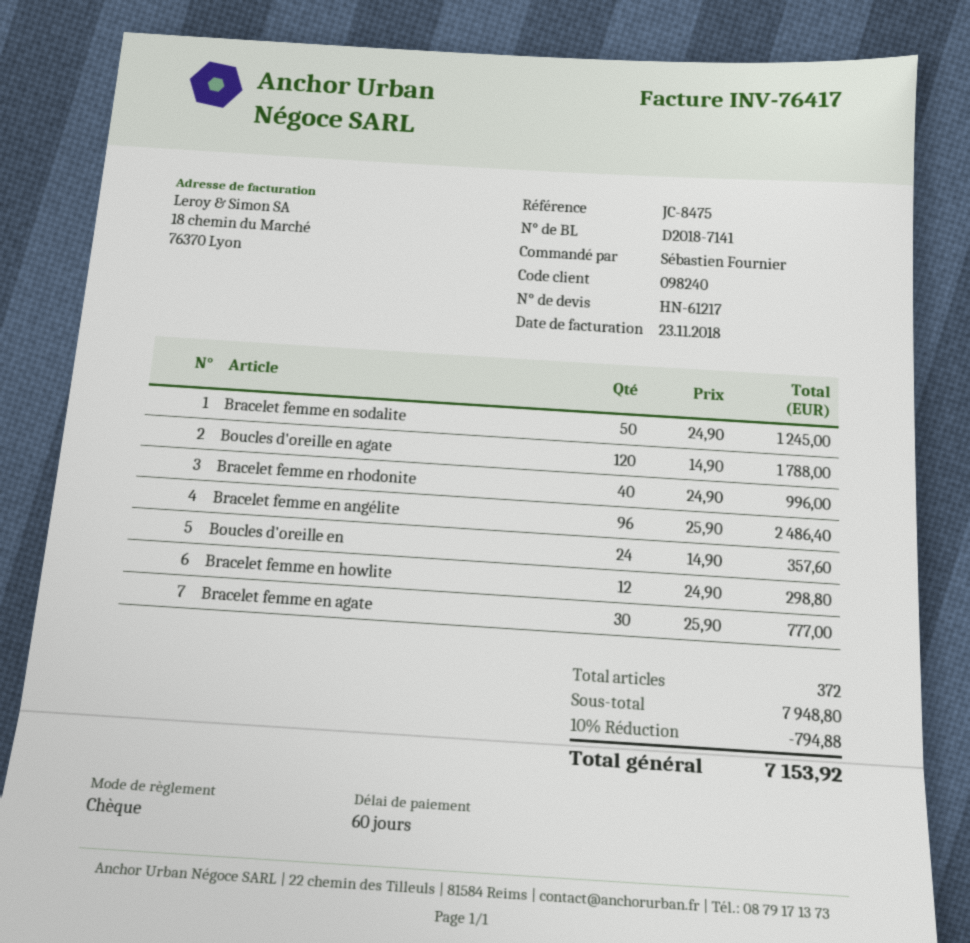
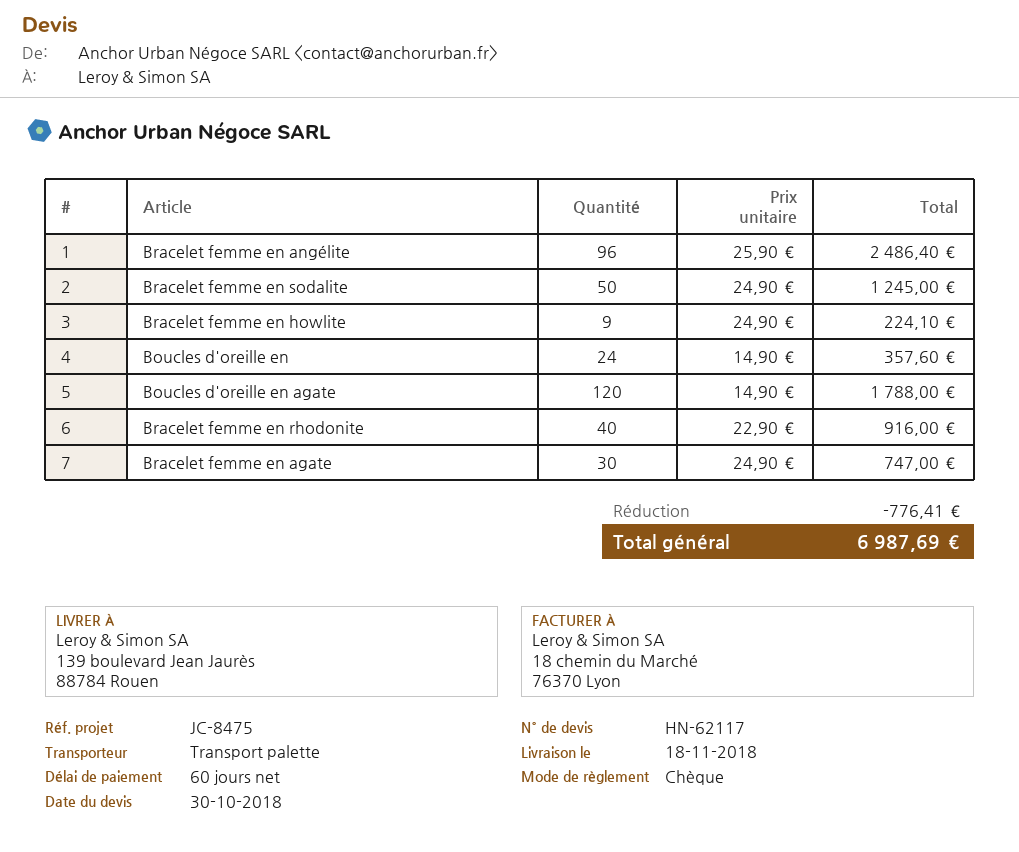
quote number: HN-61217 -> HN-62117
Bracelet femme en rhodonite: 40 x 24.90 = 996.00 -> 40 x 22.90 = 916.00
Bracelet femme en howlite: 12 x 24.90 = 298.80 -> 9 x 24.90 = 224.10
Bracelet femme en agate: 30 x 25.90 = 777.00 -> 30 x 24.90 = 747.00
discount: 794.88 -> 776.41
total: 7153.92 -> 6987.69

